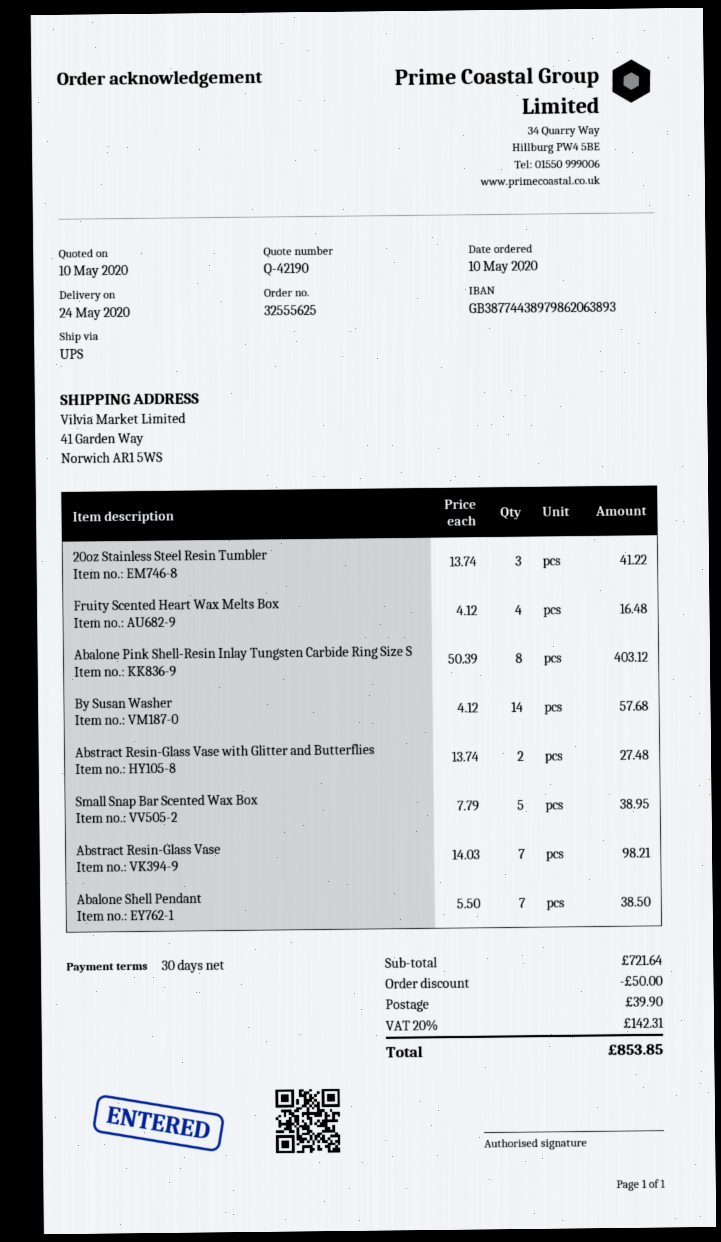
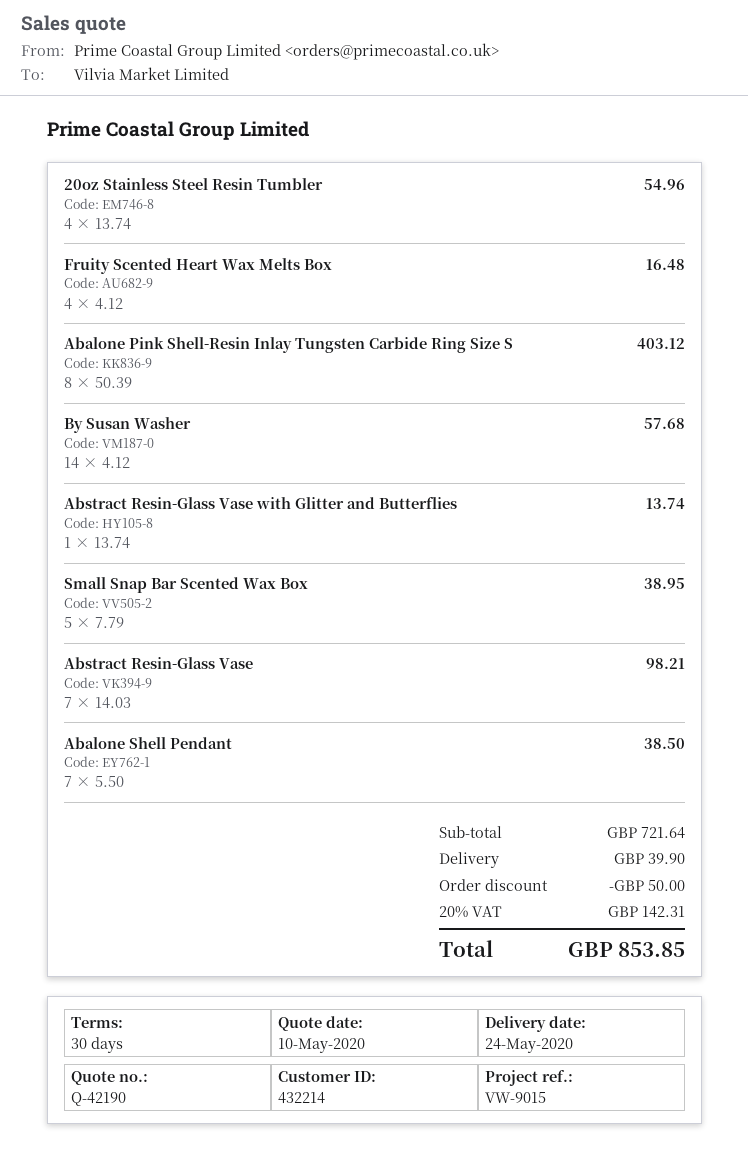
20oz Stainless Steel Resin Tumbler: 3 x 13.74 = 41.22 -> 4 x 13.74 = 54.96
Abstract Resin-Glass Vase with Glitter and Butterflies: 2 x 13.74 = 27.48 -> 1 x 13.74 = 13.74

